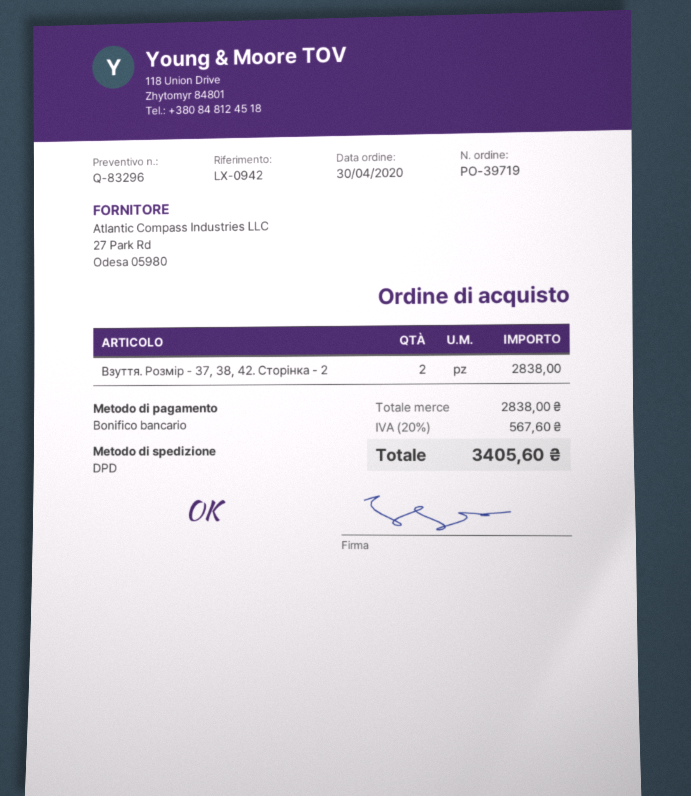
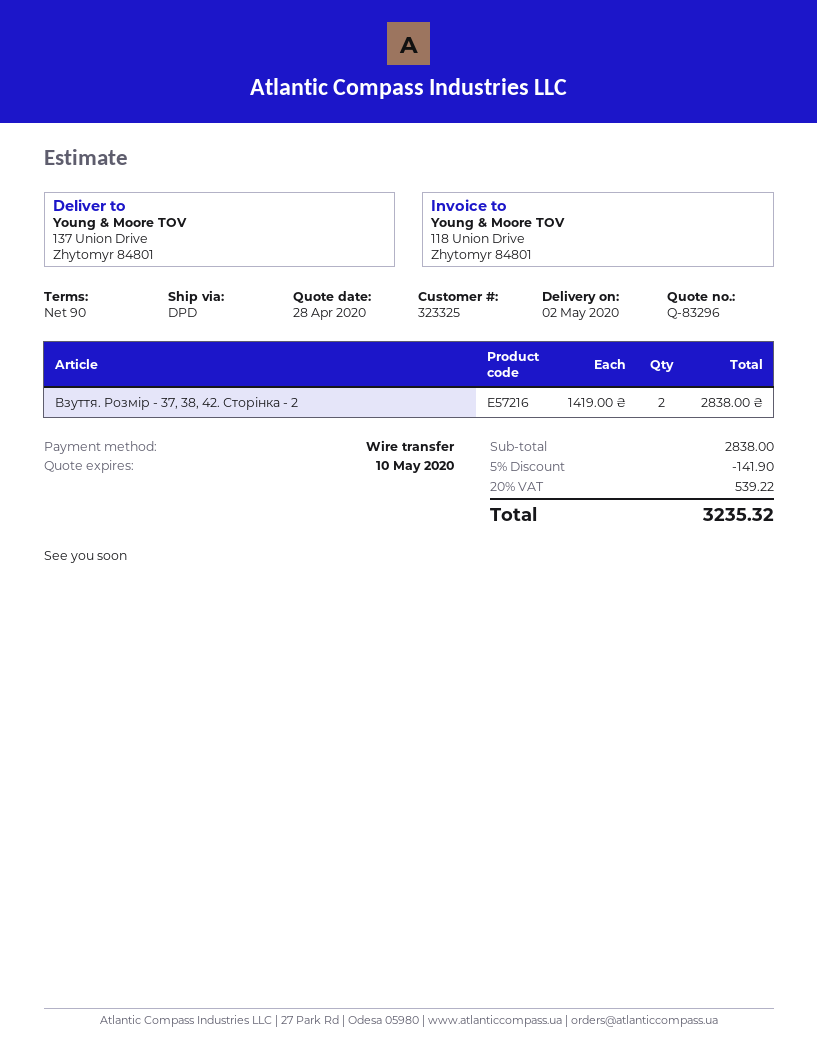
discount: none -> 5% = 141.90
tax: 20% = 567.60 -> 20% = 539.22
total: 3405.60 -> 3235.32

